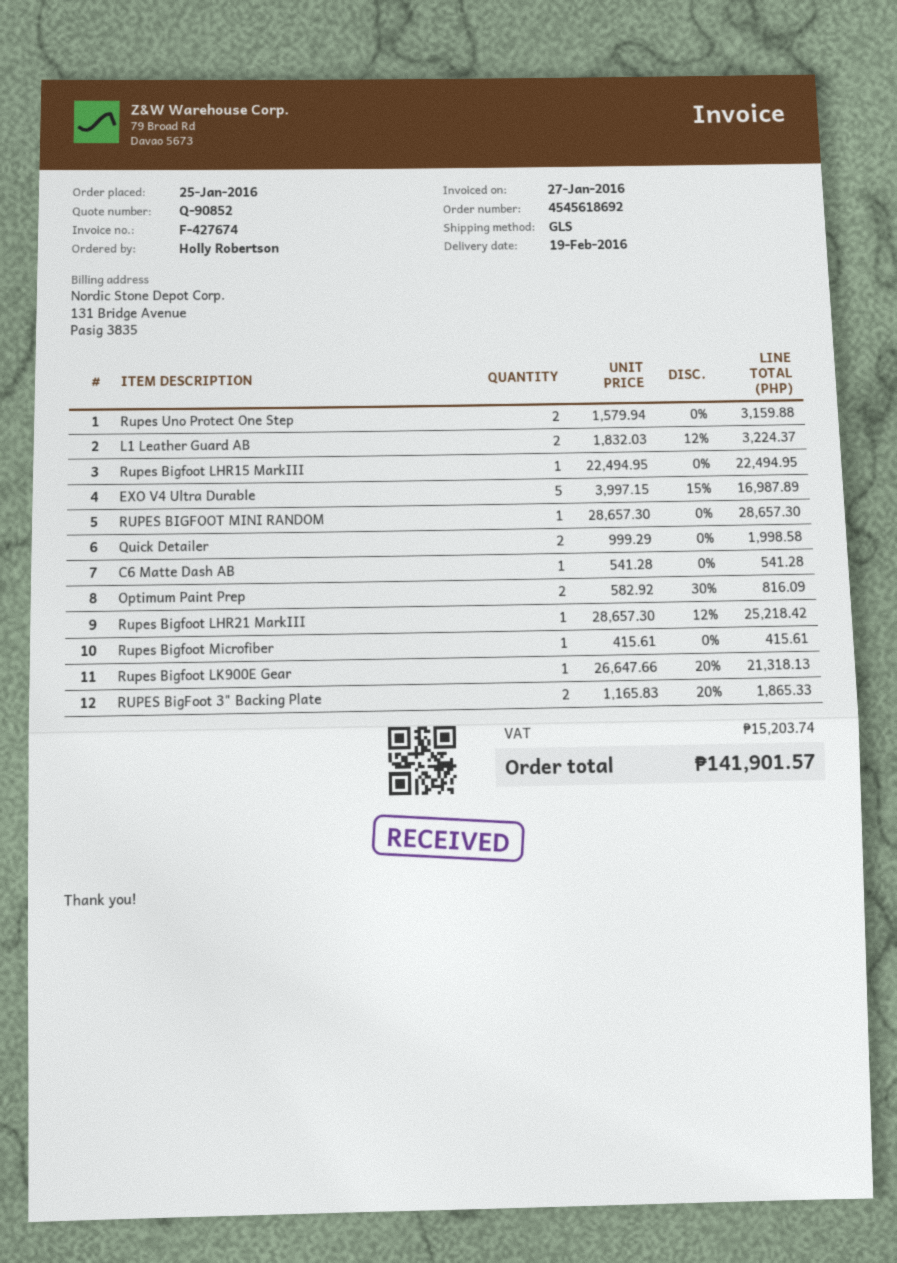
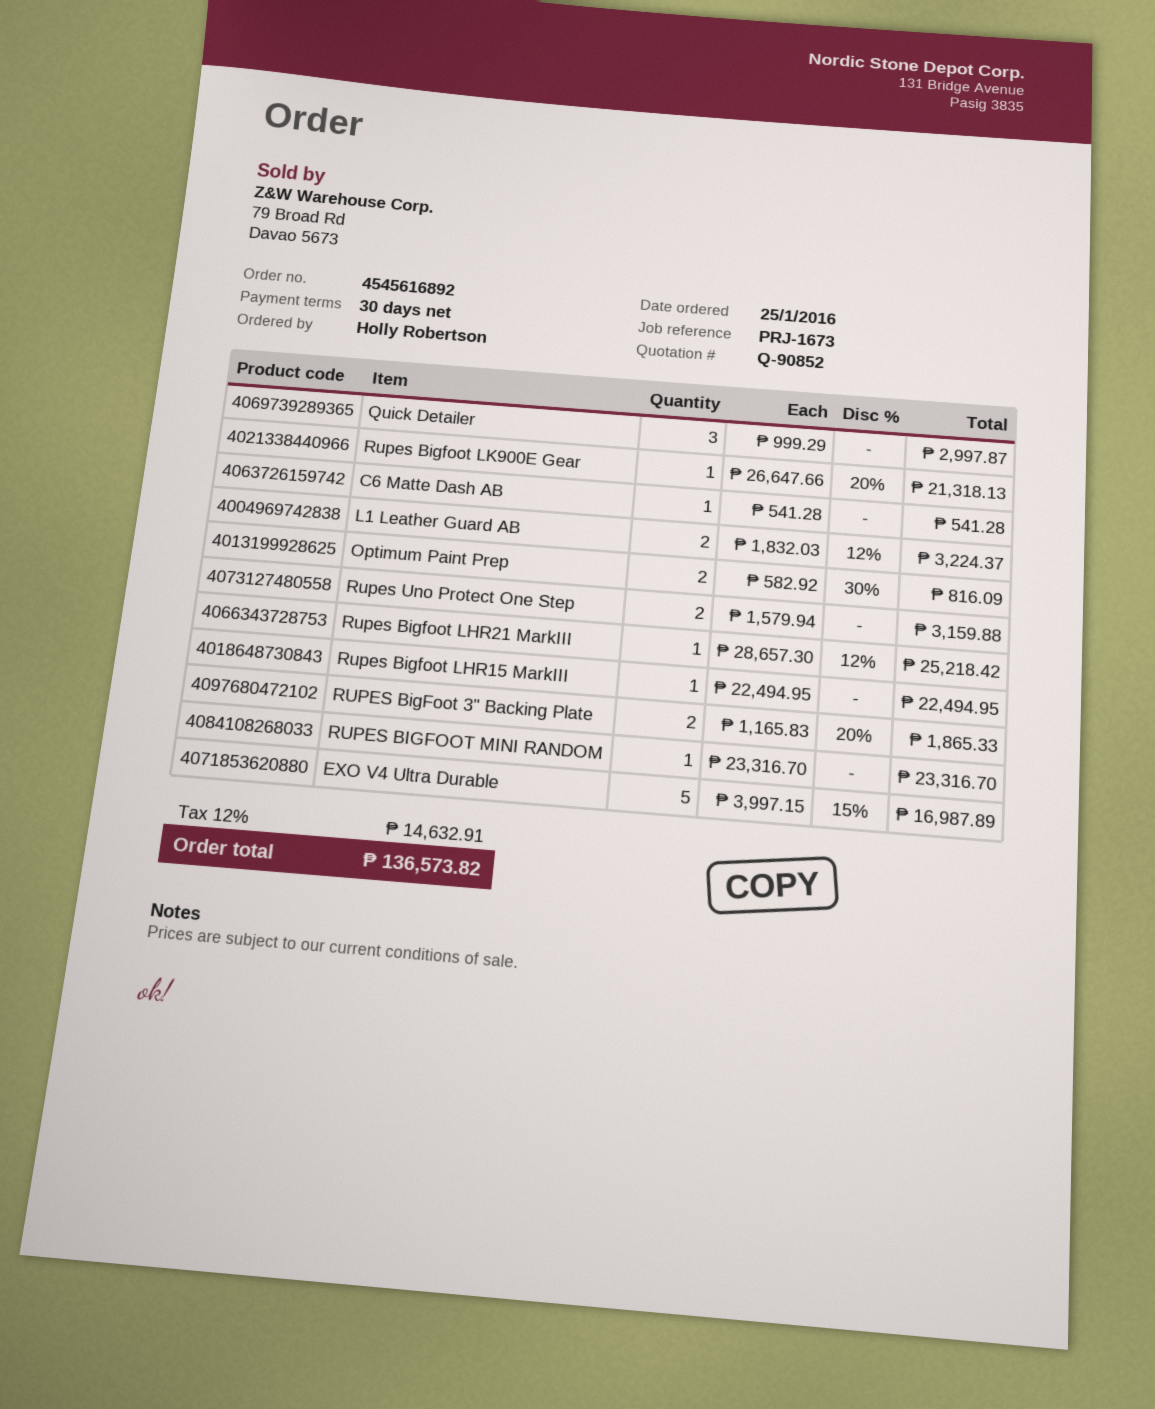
order number: 4545618692 -> 4545616892
RUPES BIGFOOT MINI RANDOM: 1 x 28657.30 = 28657.30 -> 1 x 23316.70 = 23316.70
Quick Detailer: 2 x 999.29 = 1998.58 -> 3 x 999.29 = 2997.87
Rupes Bigfoot Microfiber: 1 x 415.61 = 415.61 -> none
tax: 15203.74 -> 14632.91
total: 141901.57 -> 136573.82

